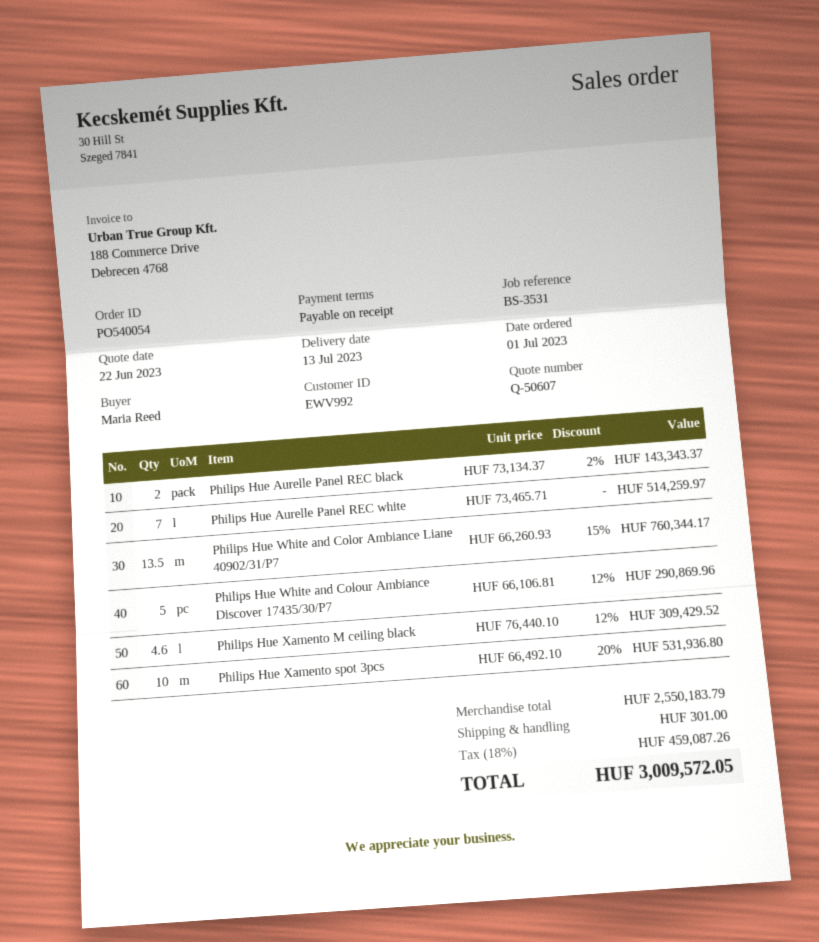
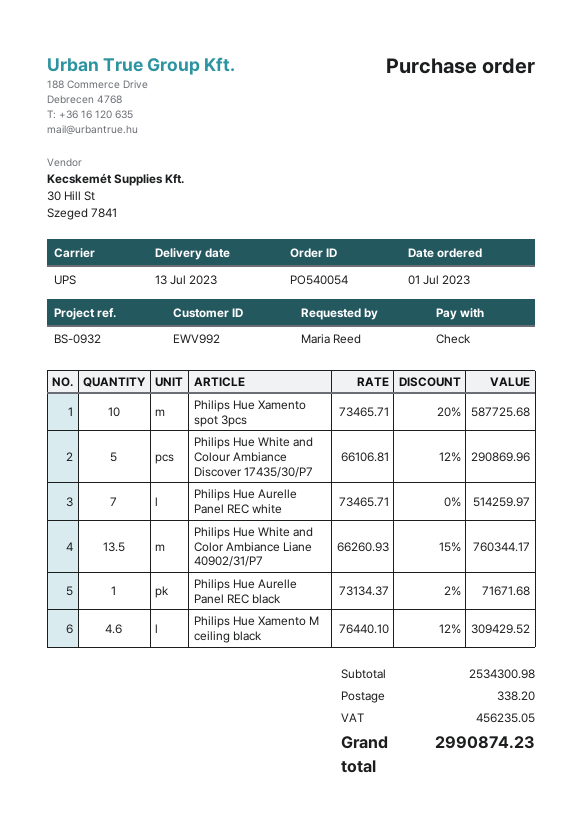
reference: BS-3531 -> BS-0932
Philips Hue Aurelle Panel REC black: 2 x 73134.37 - 2% = 143343.37 -> 1 x 73134.37 - 2% = 71671.68
Philips Hue Xamento spot 3pcs: 10 x 66492.10 - 20% = 531936.80 -> 10 x 73465.71 - 20% = 587725.68
subtotal: 2550183.79 -> 2534300.98
shipping: 301.00 -> 338.20
tax: 459087.26 -> 456235.05
total: 3009572.05 -> 2990874.23

